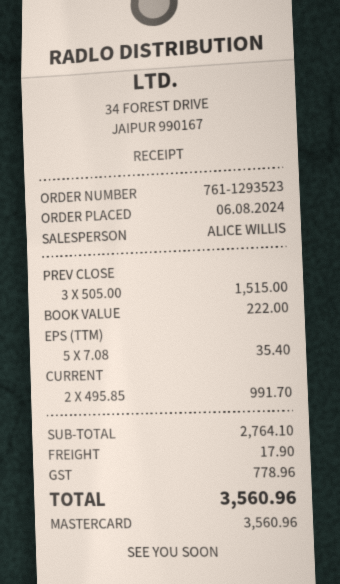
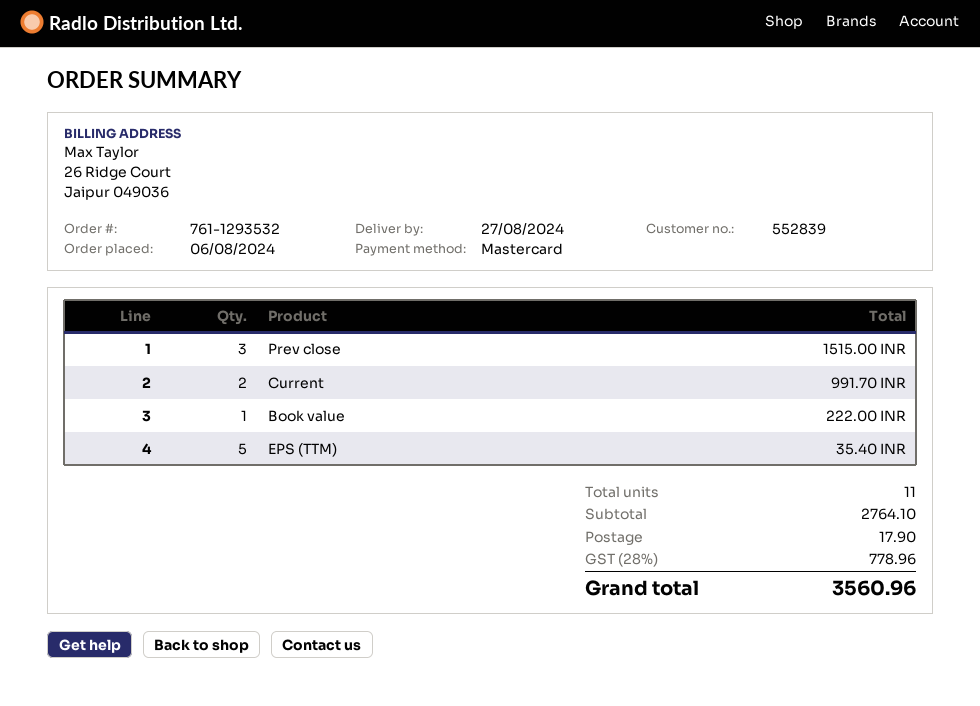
order number: 761-1293523 -> 761-1293532

